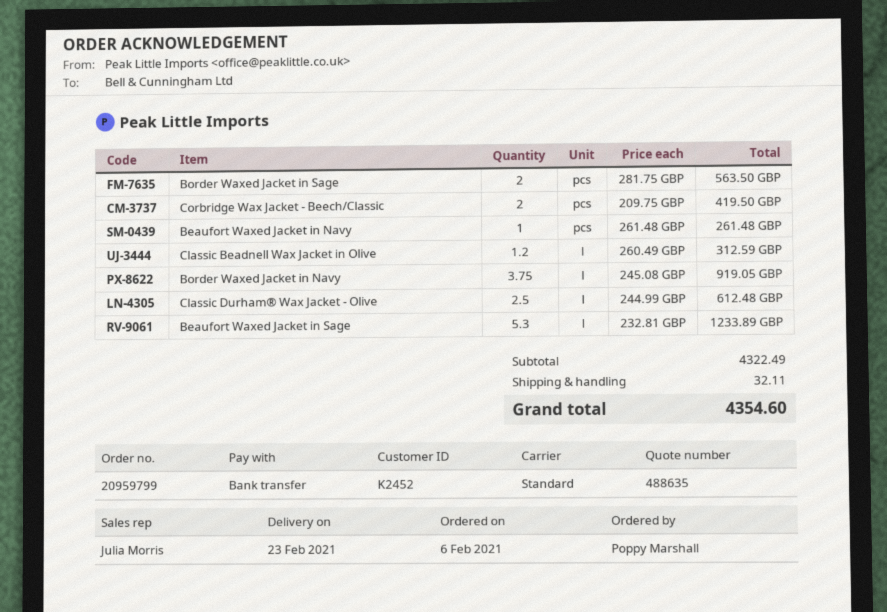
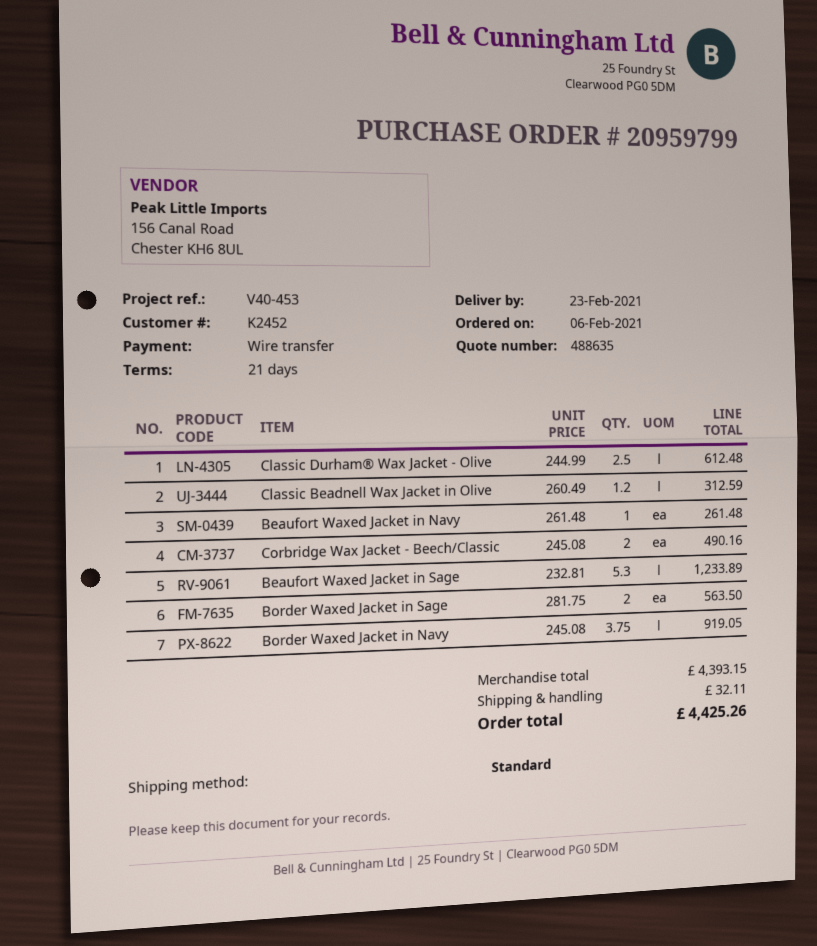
Corbridge Wax Jacket - Beech/Classic: 2 x 209.75 = 419.50 -> 2 x 245.08 = 490.16
subtotal: 4322.49 -> 4393.15
total: 4354.60 -> 4425.26

